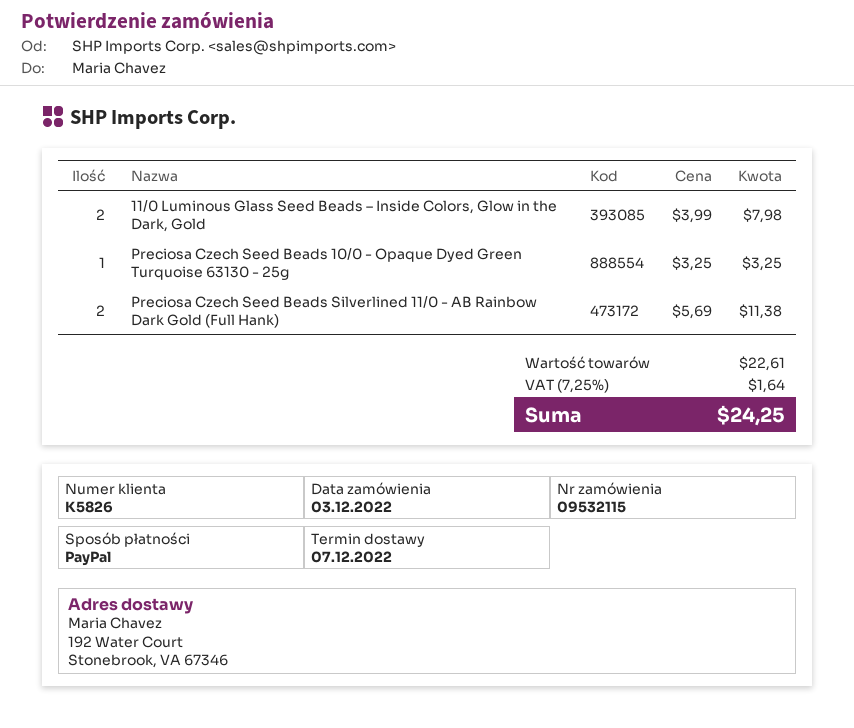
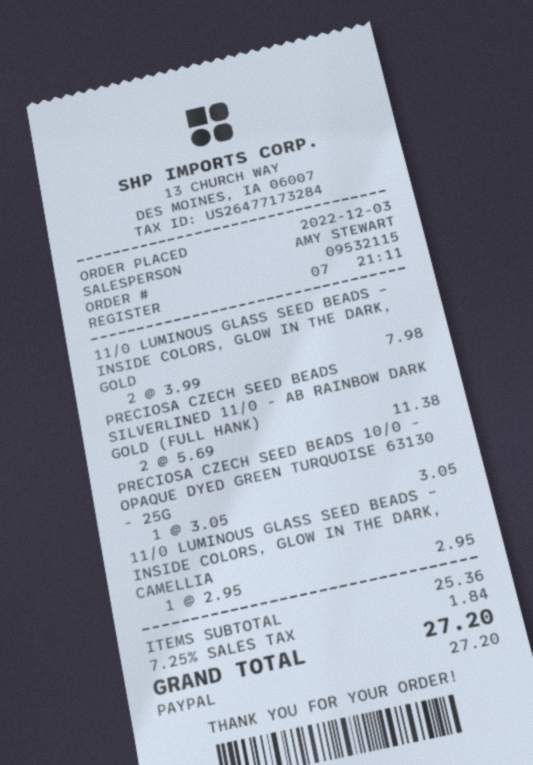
Preciosa Czech Seed Beads 10/0 - Opaque Dyed Green Turquoise 63130 - 25g: 1 x 3.25 = 3.25 -> 1 x 3.05 = 3.05
11/0 LUMINOUS GLASS SEED BEADS – INSIDE COLORS, GLOW IN THE DARK, CAMELLIA: none -> 1 x 2.95 = 2.95
subtotal: 22.61 -> 25.36
tax: 7.25% = 1.64 -> 7.25% = 1.84
total: 24.25 -> 27.20

